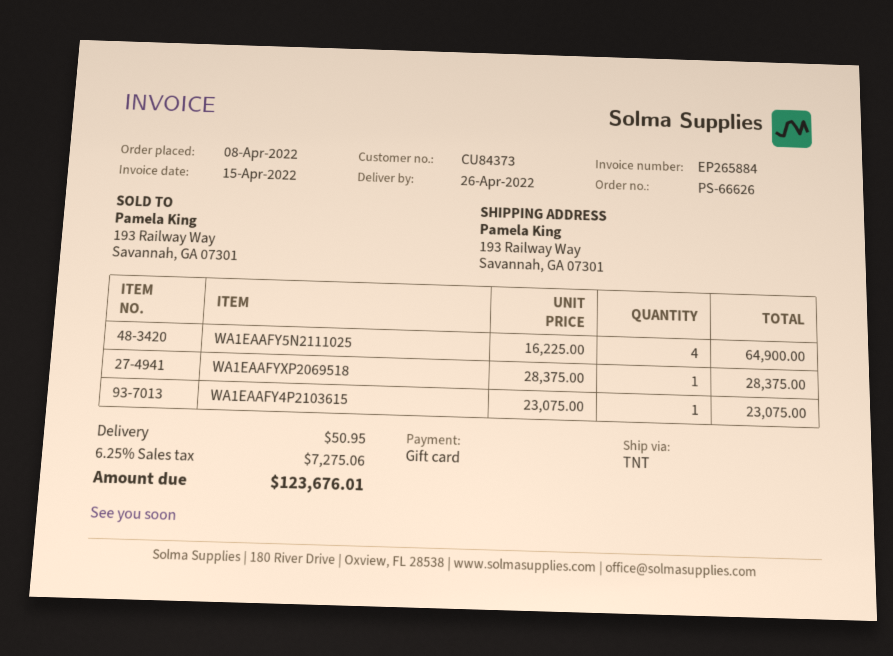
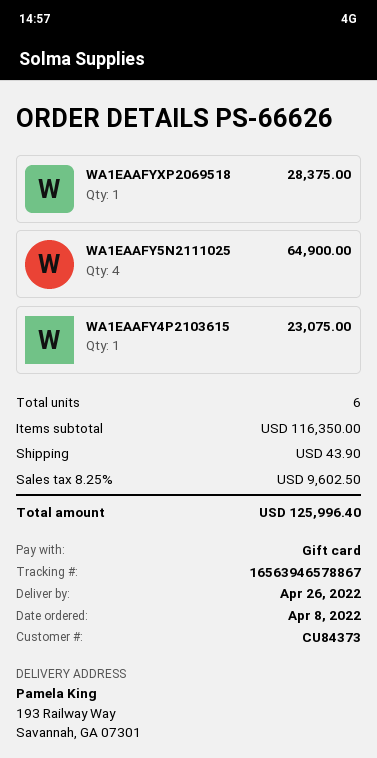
shipping: 50.95 -> 43.90
tax: 6.25% = 7275.06 -> 8.25% = 9602.50
total: 123676.01 -> 125996.40

